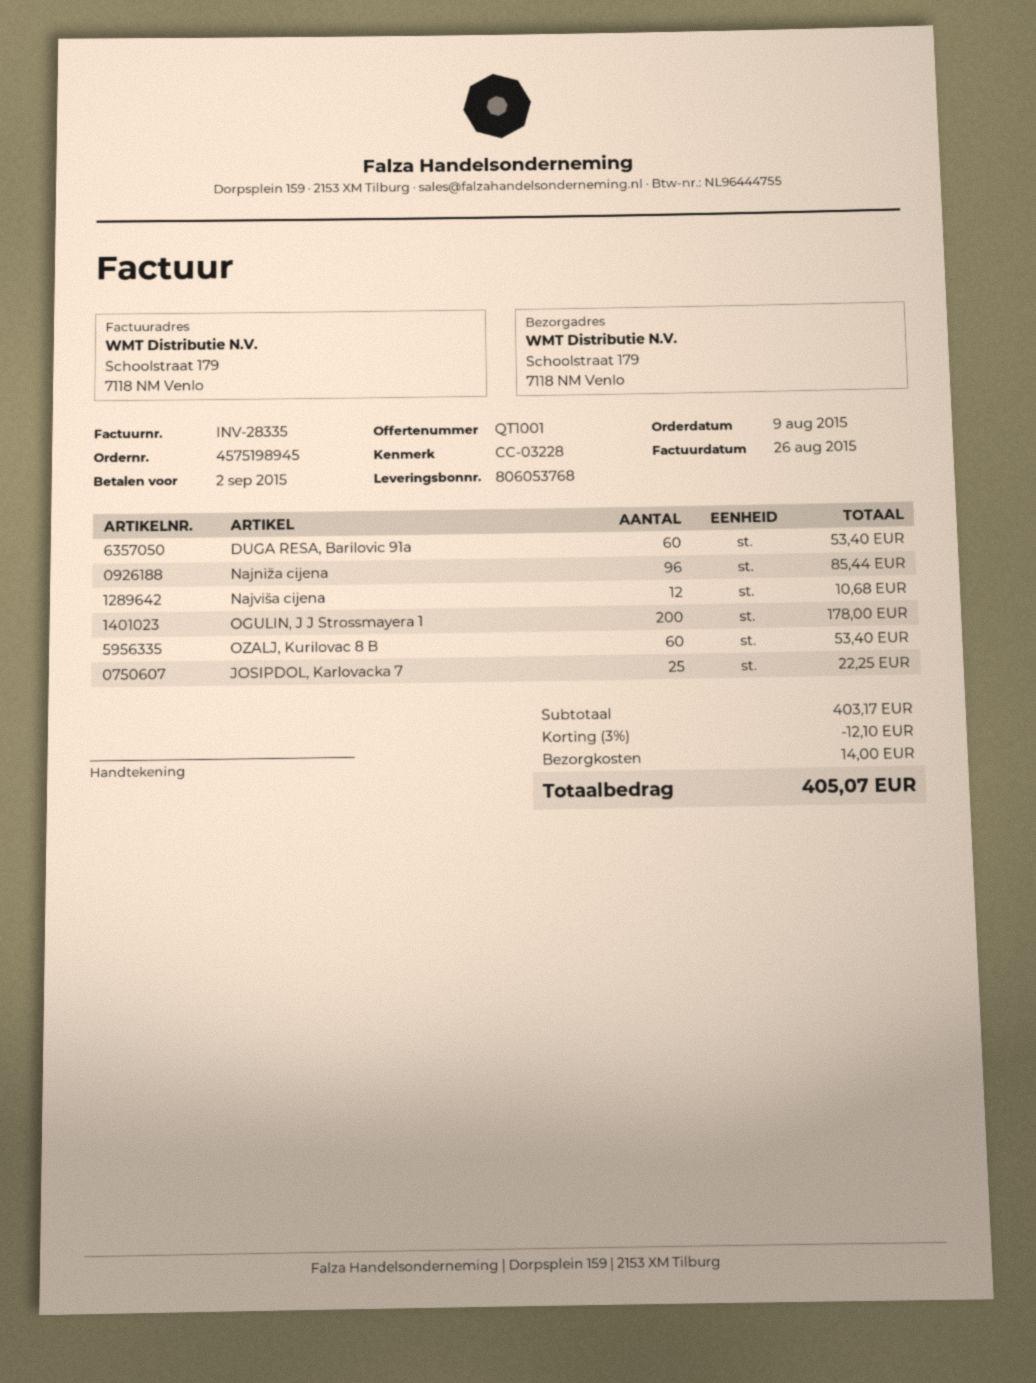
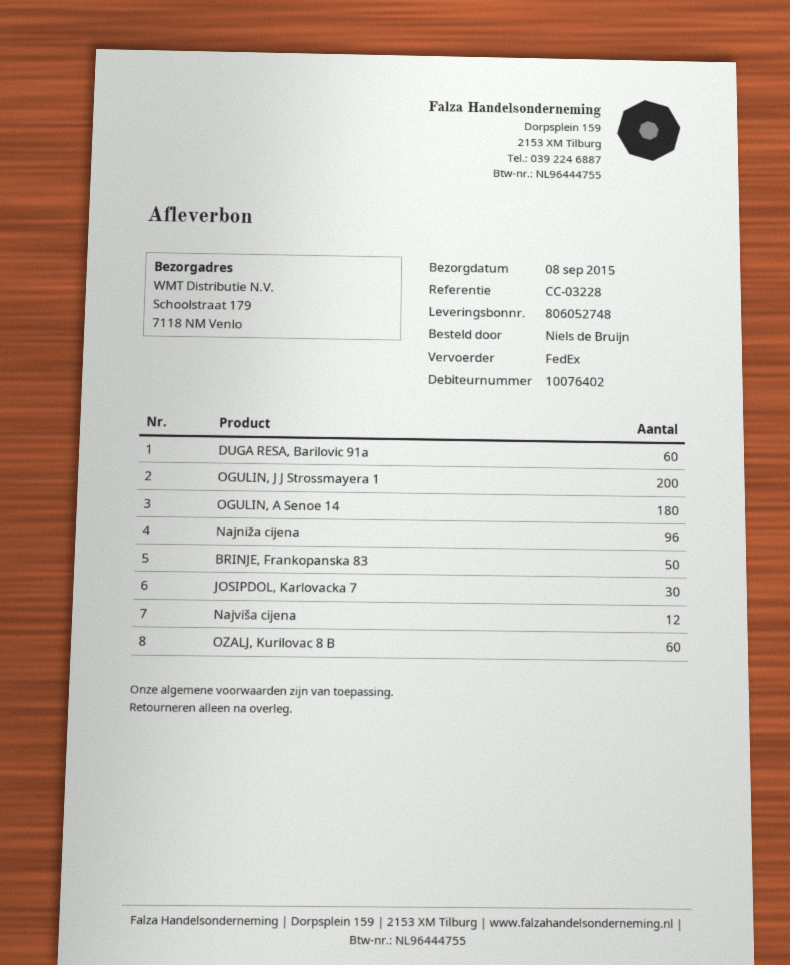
delivery note number: 806053768 -> 806052748
JOSIPDOL, Karlovacka 7: 25 -> 30
OGULIN, A Senoe 14: none -> 180
BRINJE, Frankopanska 83: none -> 50

